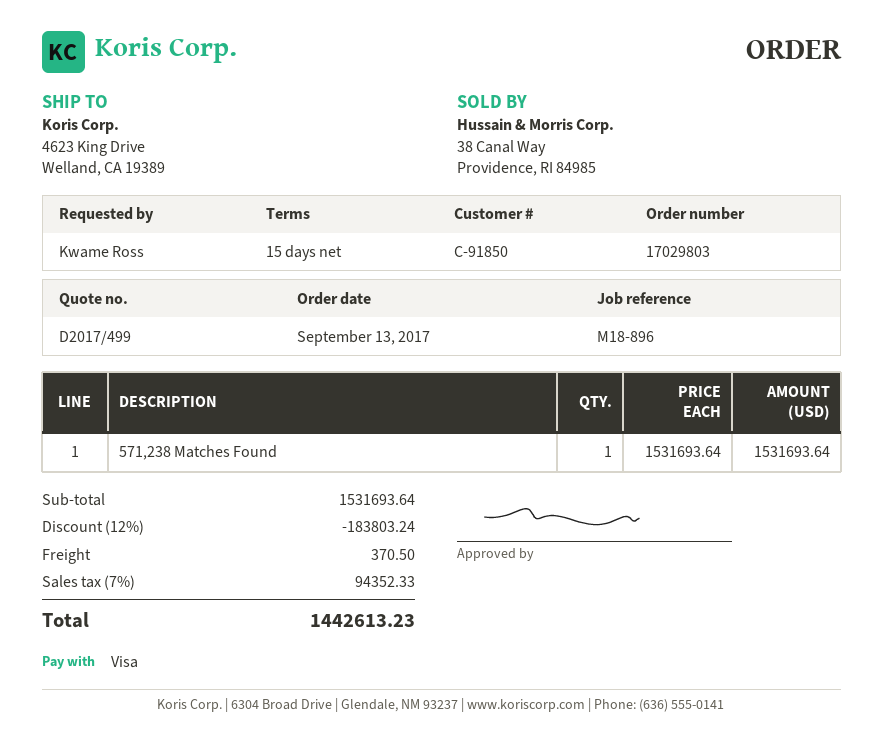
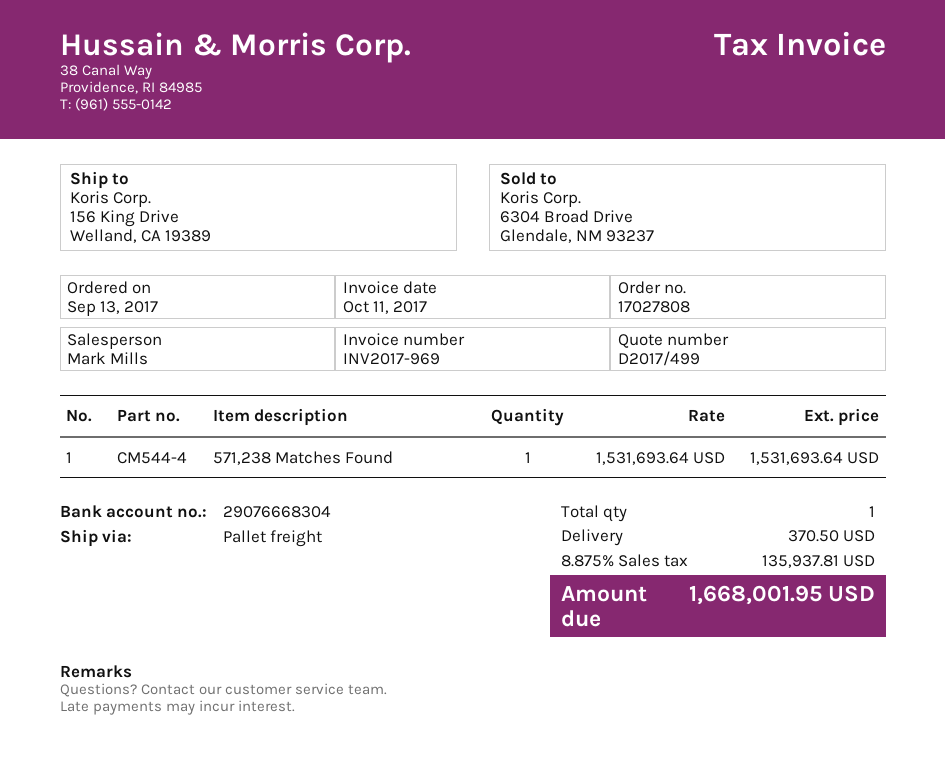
order number: 17029803 -> 17027808
ship to: 4623 King Drive, Welland, CA 19389 -> 156 King Drive, Welland, CA 19389
discount: 12% = 183803.24 -> none
tax: 7% = 94352.33 -> 8.875% = 135937.81
total: 1442613.23 -> 1668001.95

